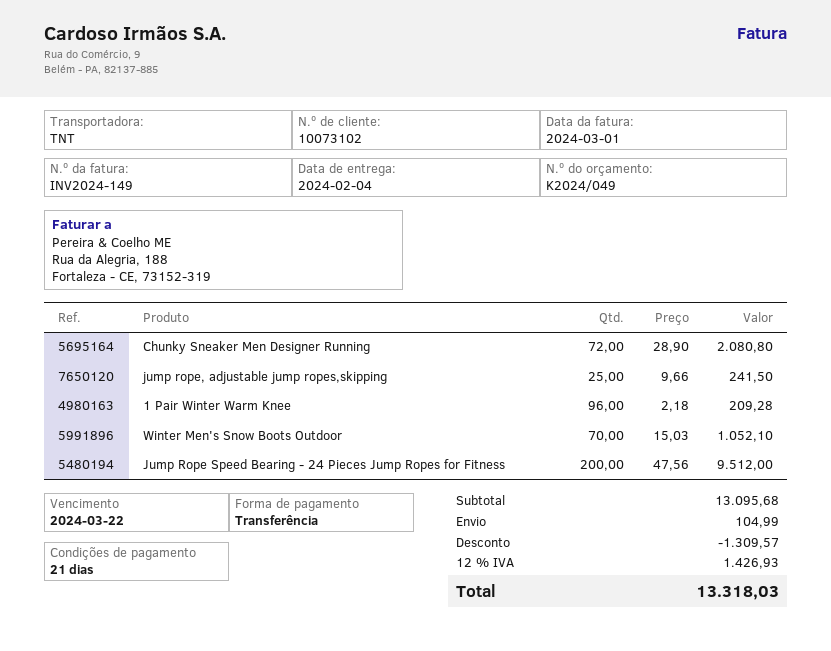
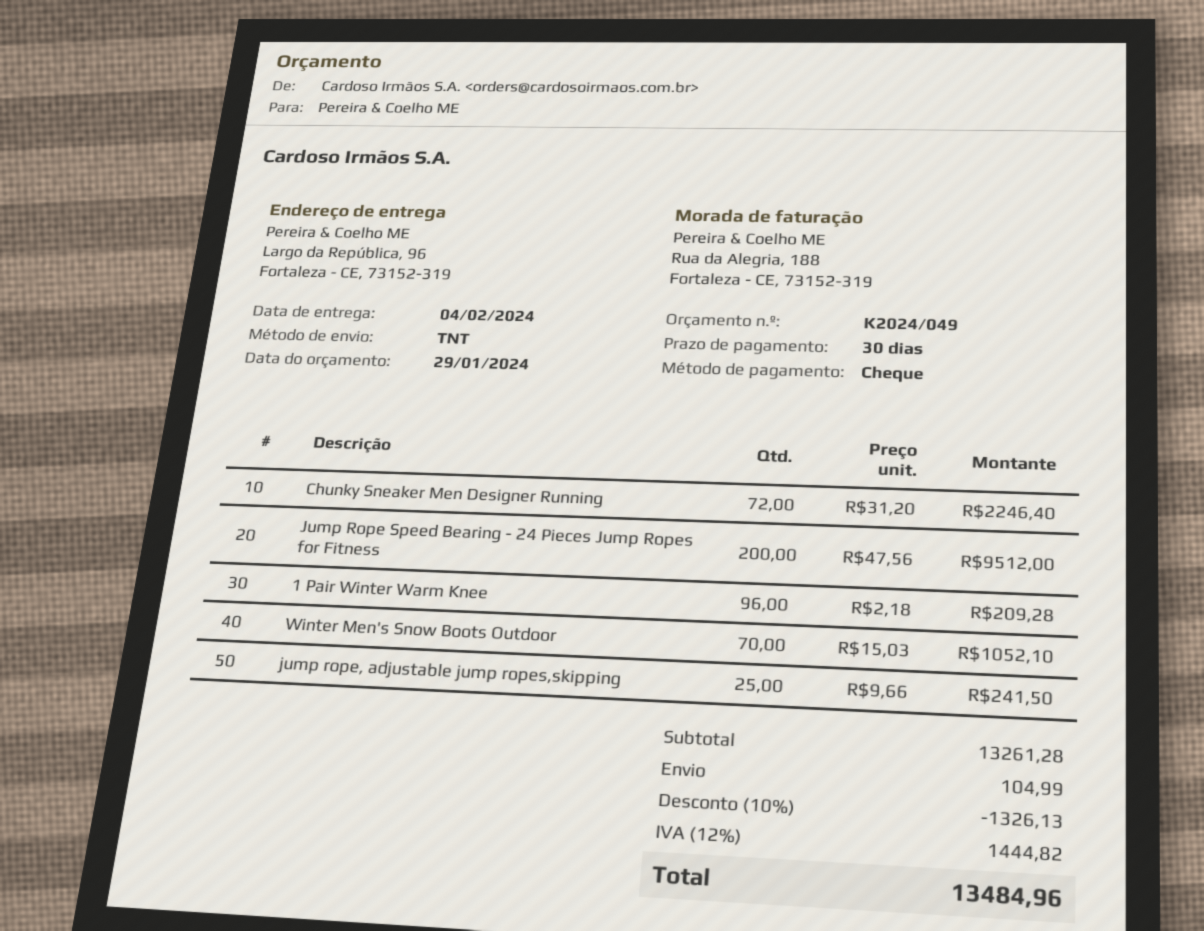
payment terms: 21 days -> 30 days
payment method: bank transfer -> cheque
Chunky Sneaker Men Designer Running: 72 x 28.90 = 2080.80 -> 72 x 31.20 = 2246.40
subtotal: 13095.68 -> 13261.28
discount: 1309.57 -> 1326.13
tax: 12% = 1426.93 -> 12% = 1444.82
total: 13318.03 -> 13484.96

